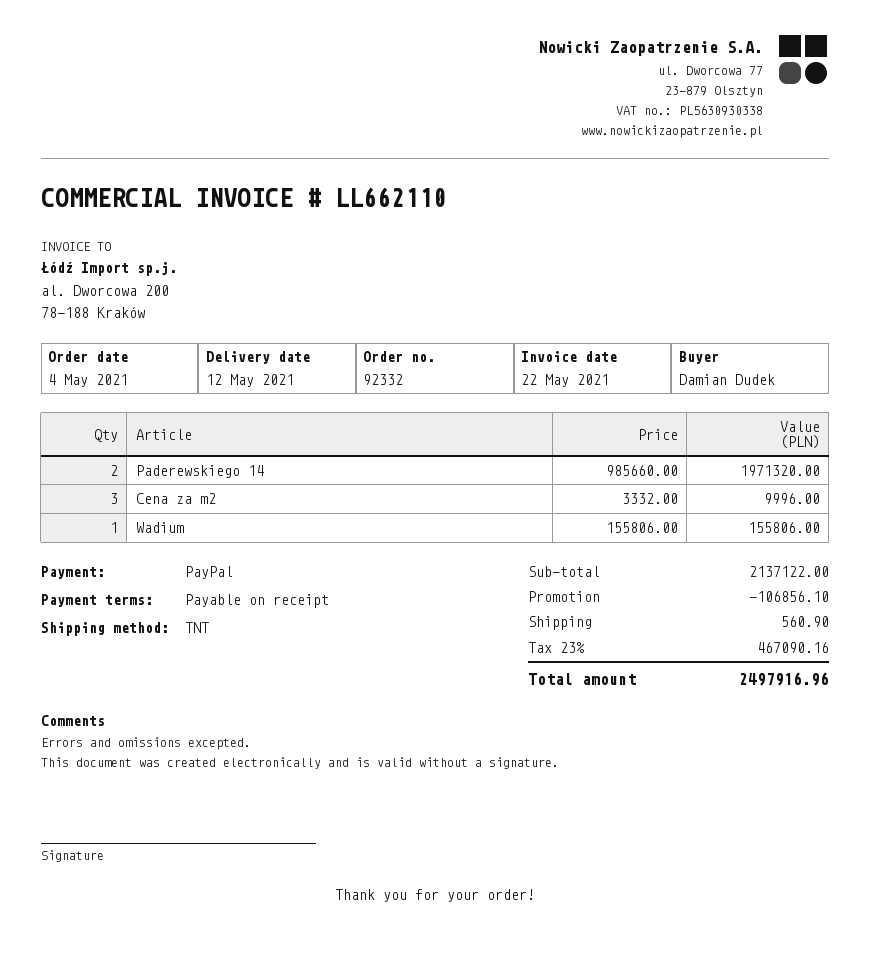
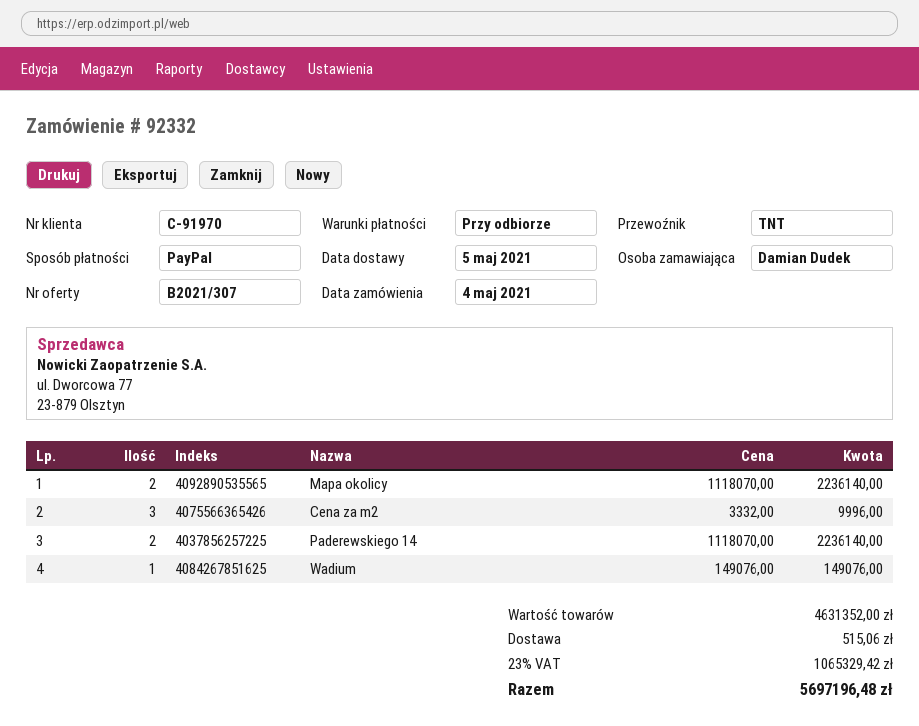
delivery date: 2021-05-12 -> 2021-05-05
Paderewskiego 14: 2 x 985660.00 = 1971320.00 -> 2 x 1118070.00 = 2236140.00
Wadium: 1 x 155806.00 = 155806.00 -> 1 x 149076.00 = 149076.00
Mapa okolicy: none -> 2 x 1118070.00 = 2236140.00
subtotal: 2137122.00 -> 4631352.00
discount: 106856.10 -> none
shipping: 560.90 -> 515.06
tax: 23% = 467090.16 -> 23% = 1065329.42
total: 2497916.96 -> 5697196.48

